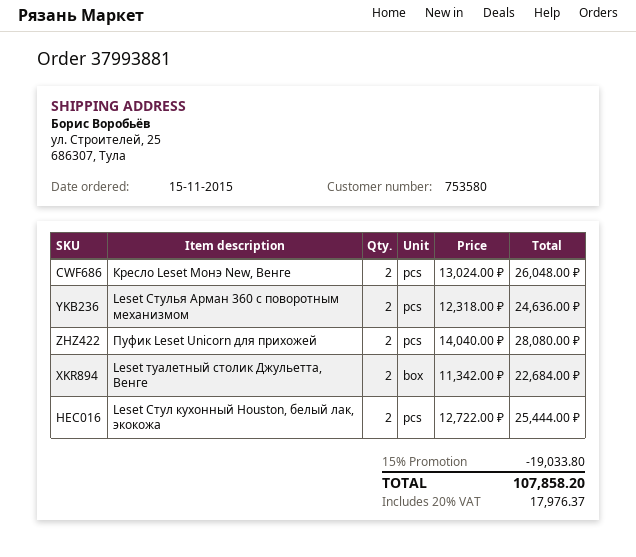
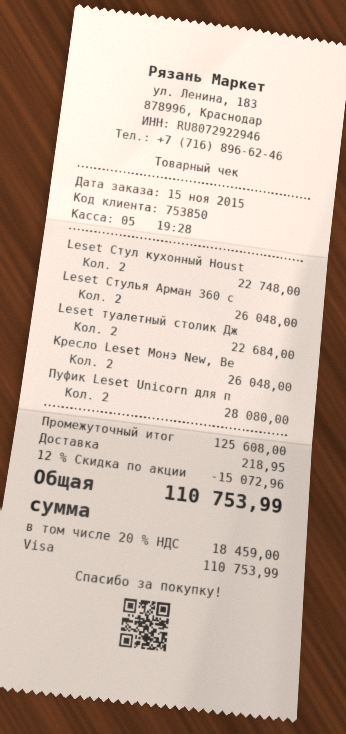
customer number: 753580 -> 753850
Leset Стулья Арман 360 с поворотным механизмом: 2 for 24636.00 -> 2 for 26048.00
Leset Стул кухонный Houston, белый лак, экокожа: 2 for 25444.00 -> 2 for 22748.00
discount: 15% = 19033.80 -> 12% = 15072.96
shipping: none -> 218.95
tax: 20% = 17976.37 -> 20% = 18459.00
total: 107858.20 -> 110753.99

